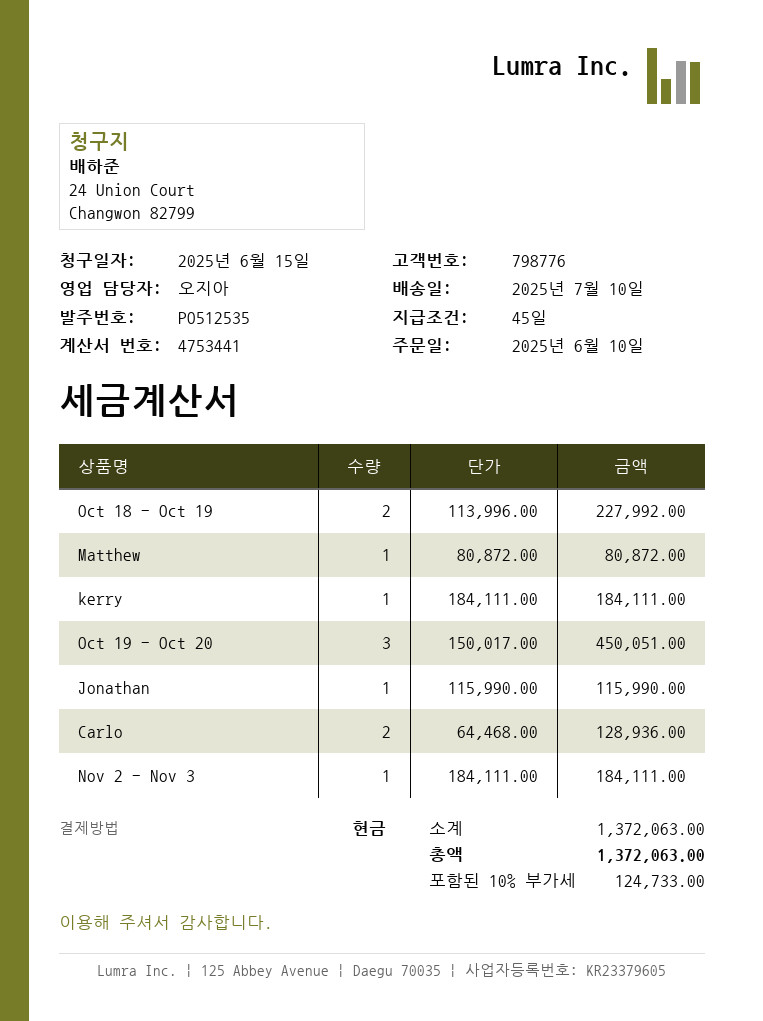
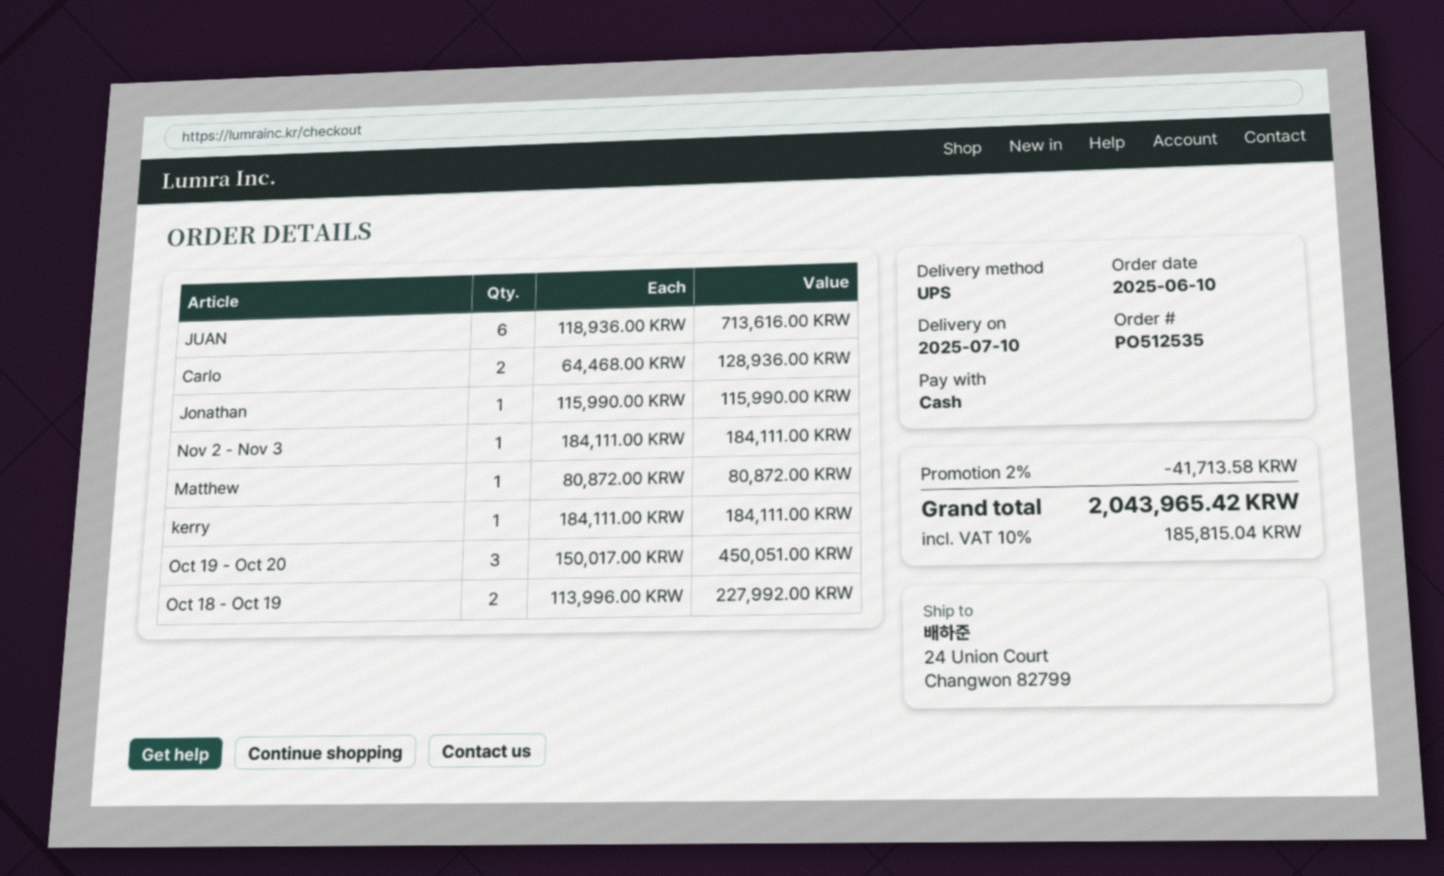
JUAN: none -> 6 x 118936.00 = 713616.00
discount: none -> 2% = 41713.58
tax: 10% = 124733.00 -> 10% = 185815.04
total: 1372063.00 -> 2043965.42

